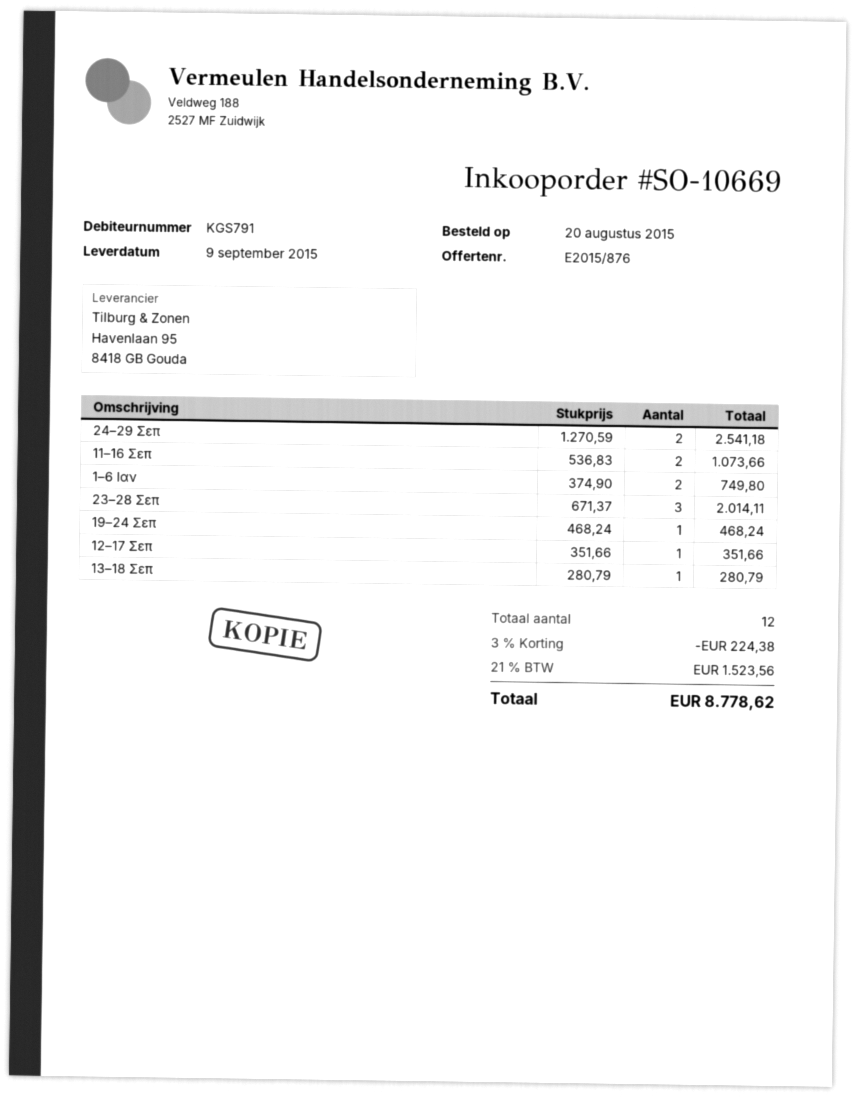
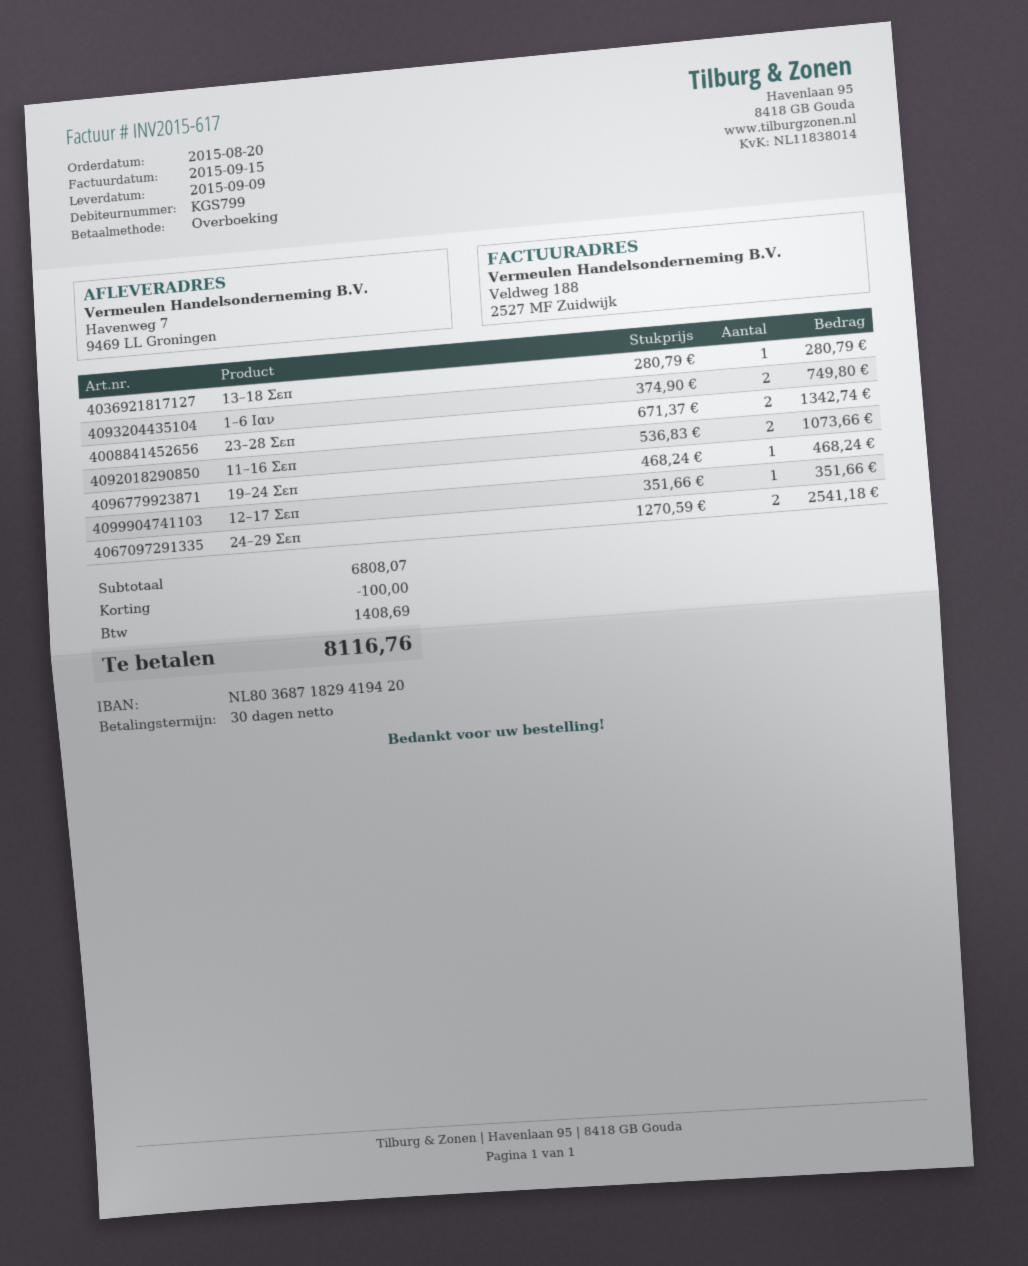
customer number: KGS791 -> KGS799
23–28 Σεπ: 3 x 671.37 = 2014.11 -> 2 x 671.37 = 1342.74
discount: 224.38 -> 100.00
tax: 1523.56 -> 1408.69
total: 8778.62 -> 8116.76

